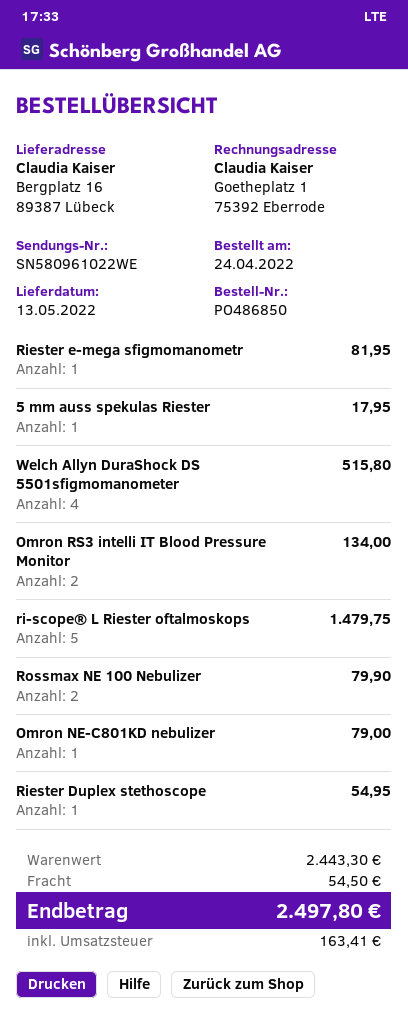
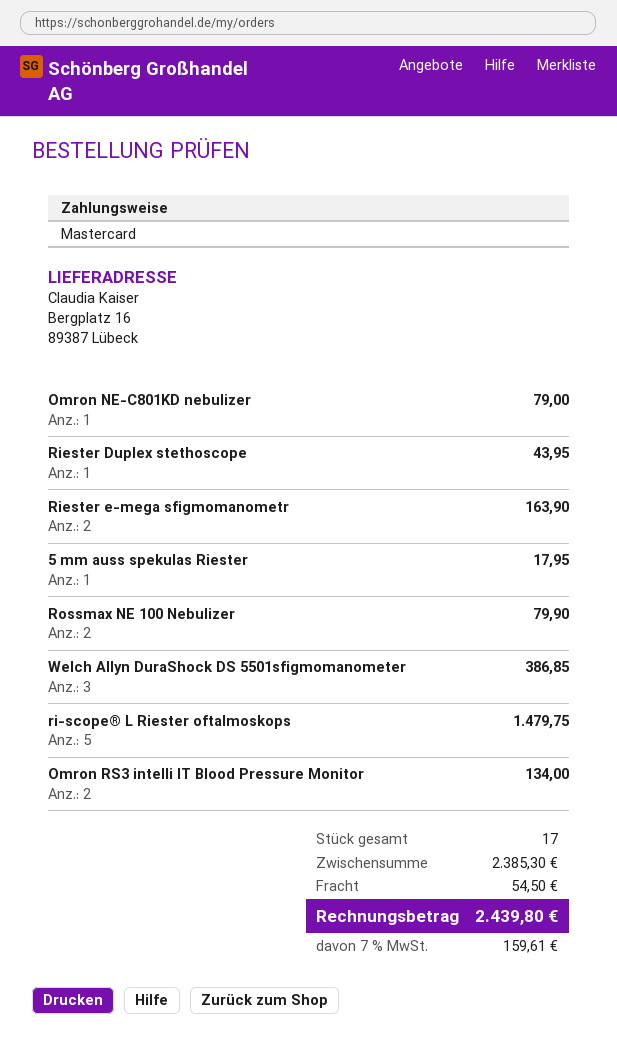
Riester e-mega sfigmomanometr: 1 for 81.95 -> 2 for 163.90
Welch Allyn DuraShock DS 5501sfigmomanometer: 4 for 515.80 -> 3 for 386.85
Riester Duplex stethoscope: 1 for 54.95 -> 1 for 43.95
subtotal: 2443.30 -> 2385.30
tax: 163.41 -> 159.61
total: 2497.80 -> 2439.80

